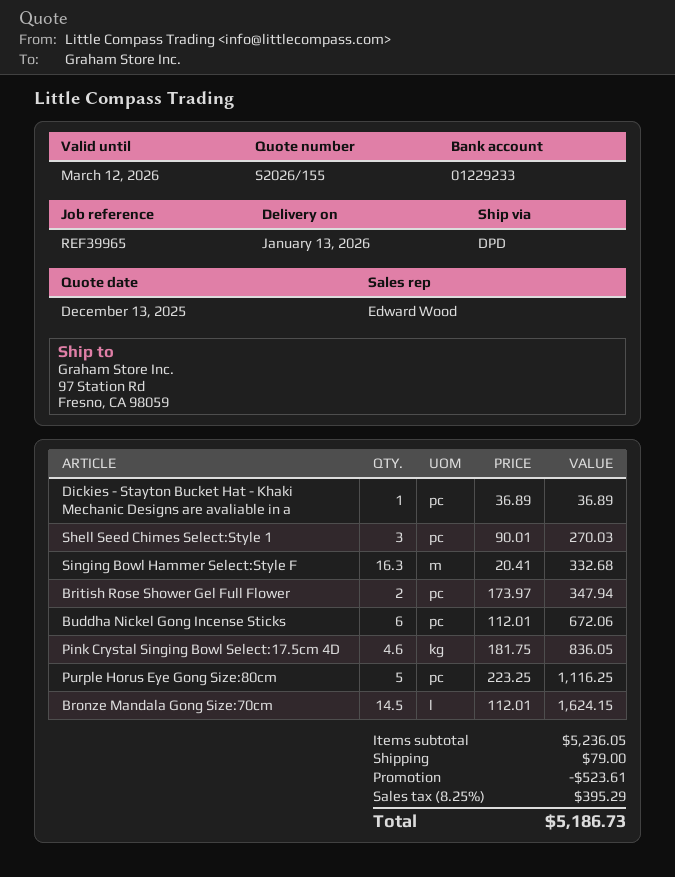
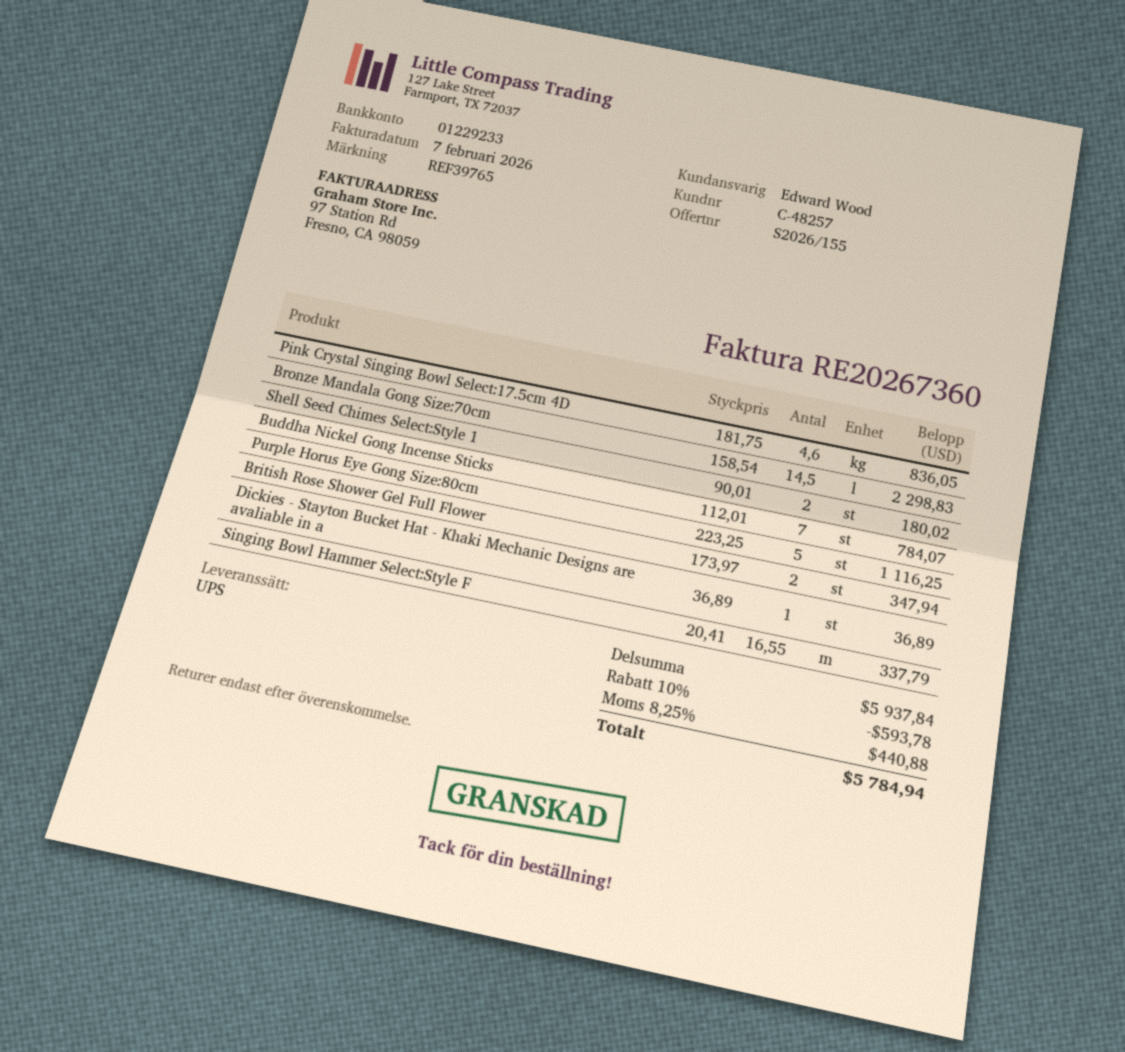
reference: REF39965 -> REF39765
shipping method: DPD -> UPS
Shell Seed Chimes Select:Style 1: 3 x 90.01 = 270.03 -> 2 x 90.01 = 180.02
Singing Bowl Hammer Select:Style F: 16.3 x 20.41 = 332.68 -> 16.55 x 20.41 = 337.79
Buddha Nickel Gong Incense Sticks: 6 x 112.01 = 672.06 -> 7 x 112.01 = 784.07
Bronze Mandala Gong Size:70cm: 14.5 x 112.01 = 1624.15 -> 14.5 x 158.54 = 2298.83
subtotal: 5236.05 -> 5937.84
discount: 523.61 -> 593.78
shipping: 79.00 -> none
tax: 8.25% = 395.29 -> 8.25% = 440.88
total: 5186.73 -> 5784.94

